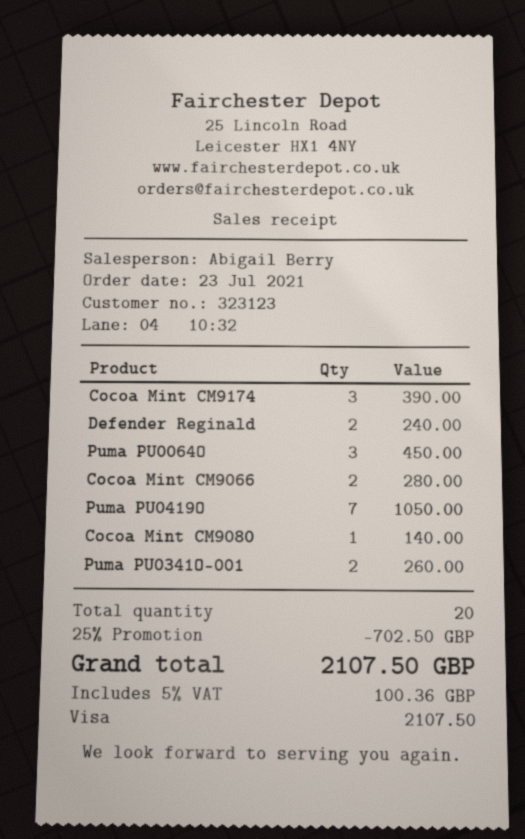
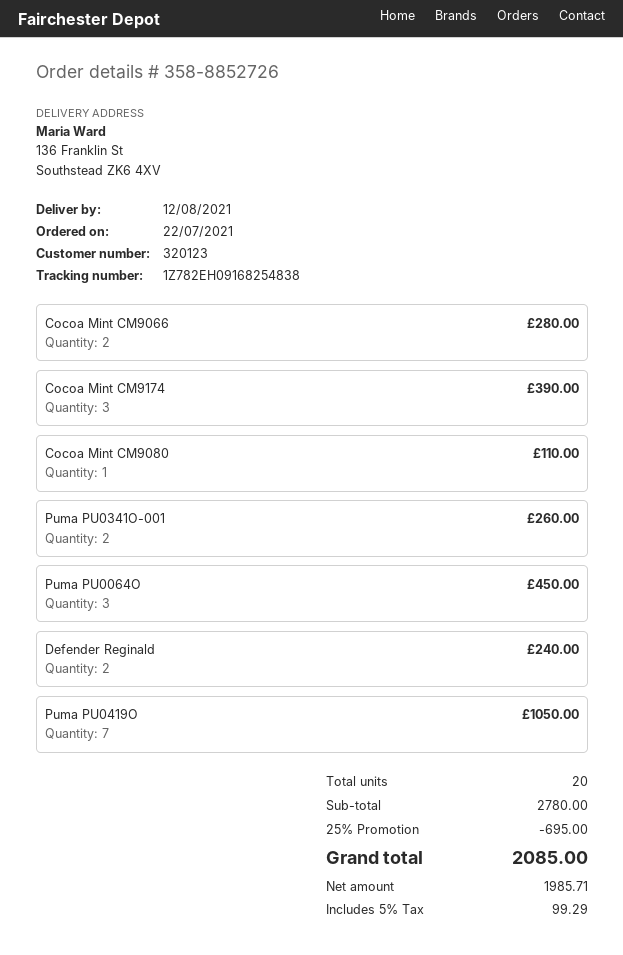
order date: 2021-07-23 -> 2021-07-22
customer number: 323123 -> 320123
Cocoa Mint CM9080: 1 for 140.00 -> 1 for 110.00
discount: 25% = 702.50 -> 25% = 695.00
tax: 5% = 100.36 -> 5% = 99.29
total: 2107.50 -> 2085.00

